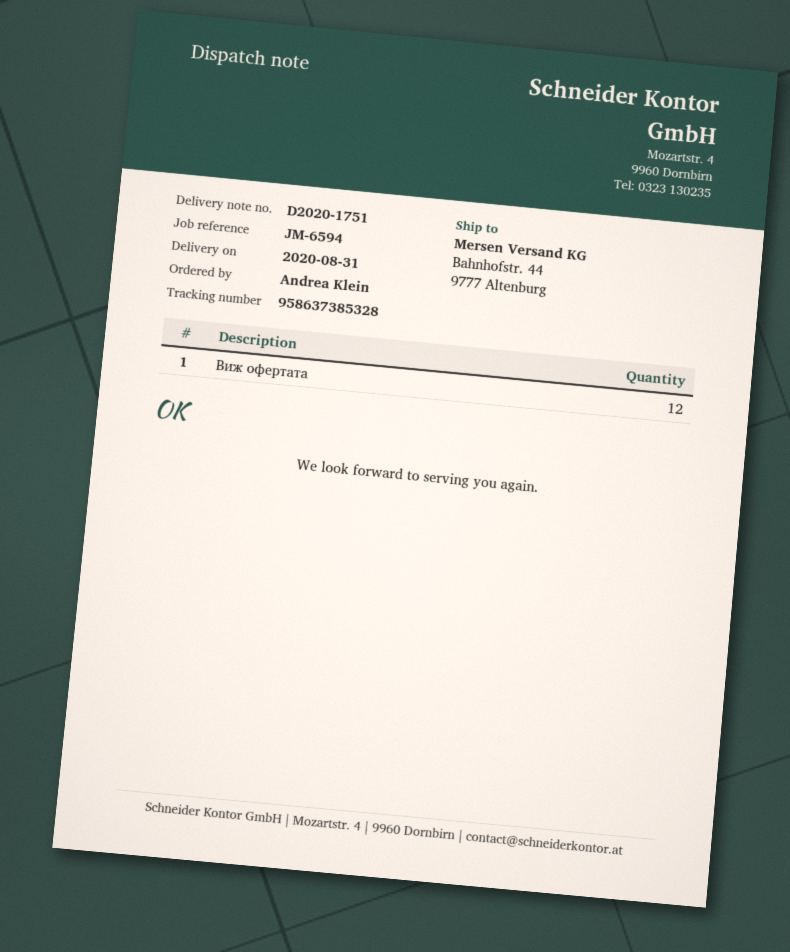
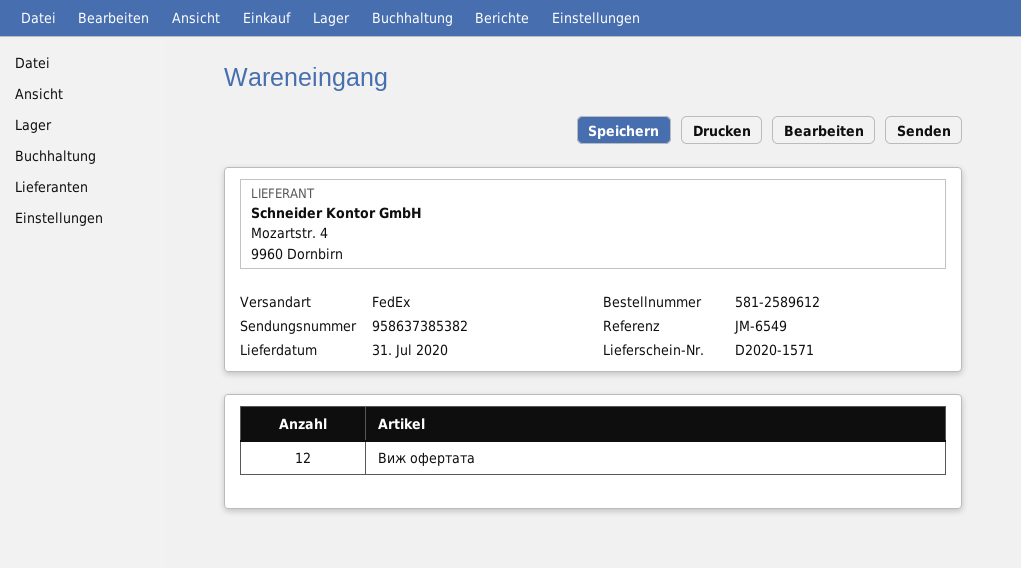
delivery note number: D2020-1751 -> D2020-1571
delivery date: 2020-08-31 -> 2020-07-31
reference: JM-6594 -> JM-6549
tracking number: 958637385328 -> 958637385382

